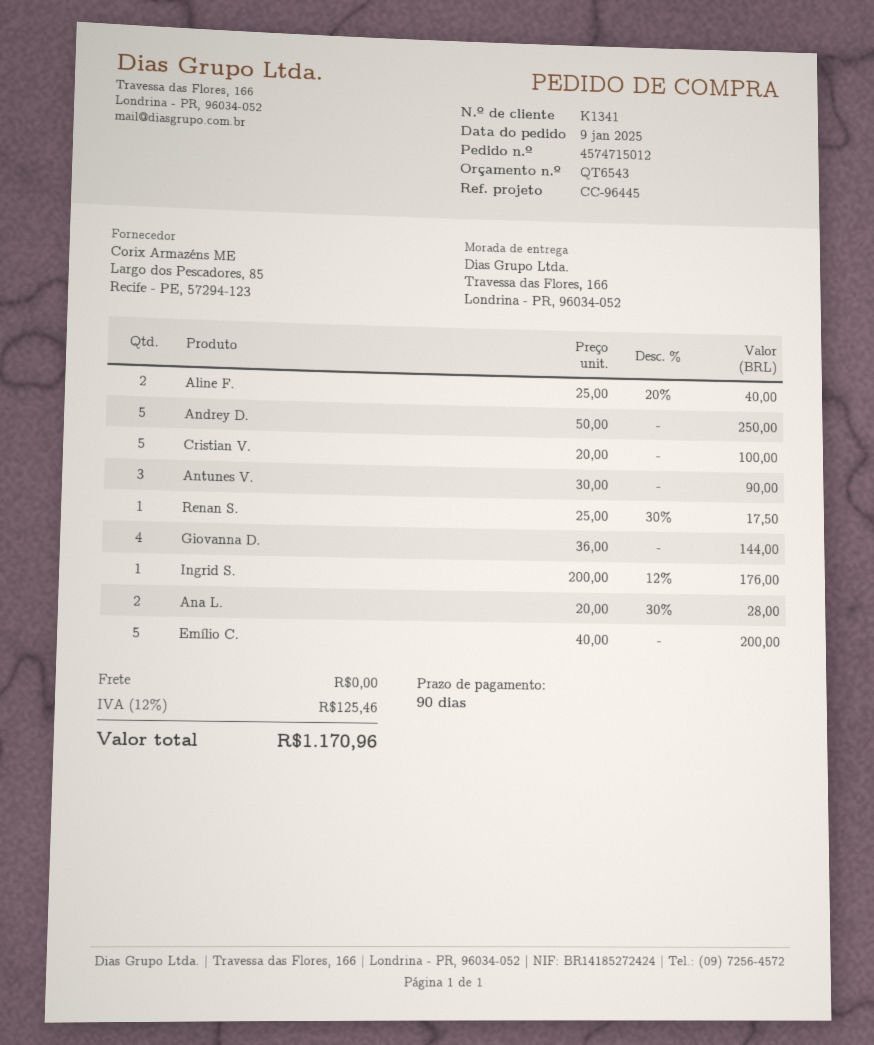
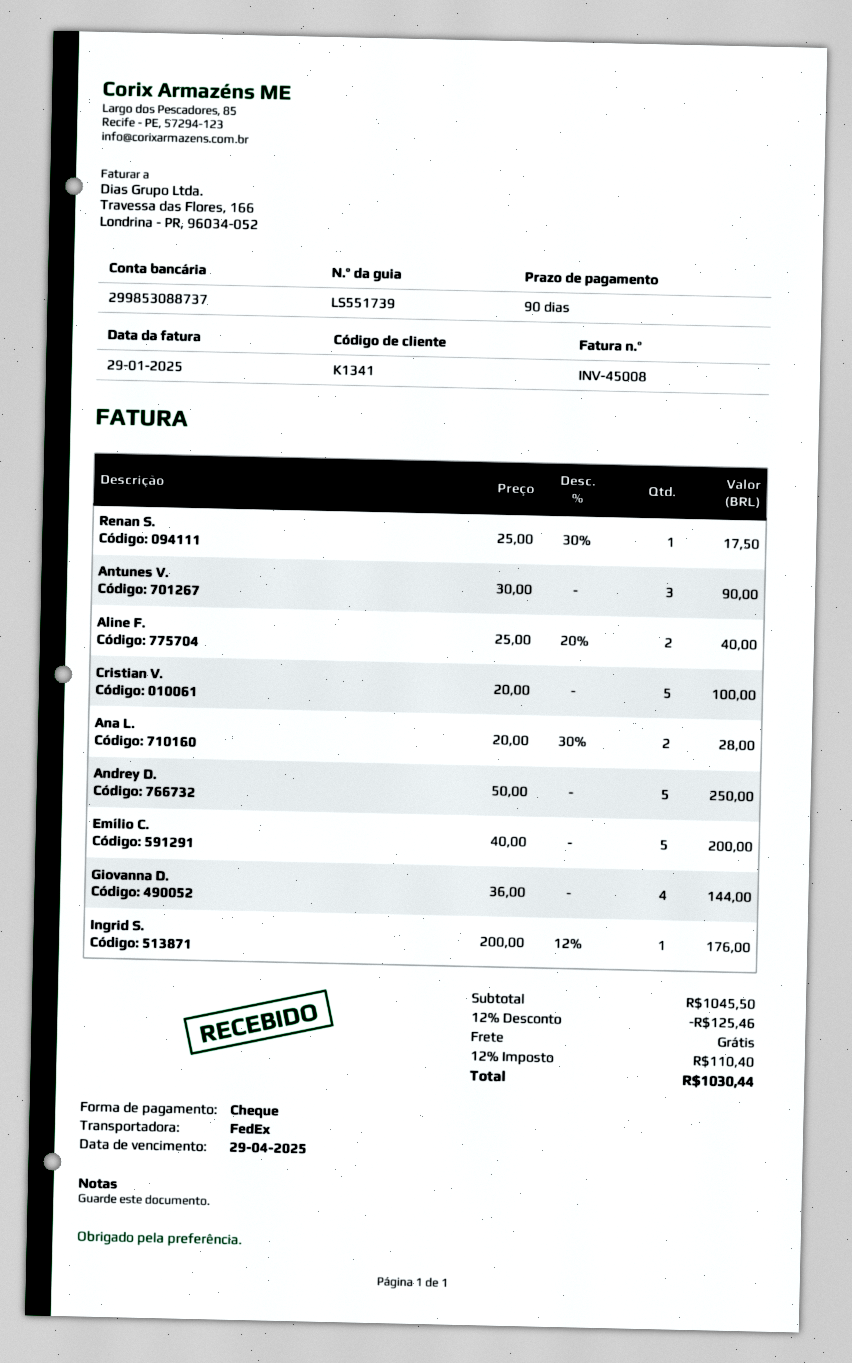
discount: none -> 12% = 125.46
tax: 12% = 125.46 -> 12% = 110.40
total: 1170.96 -> 1030.44

